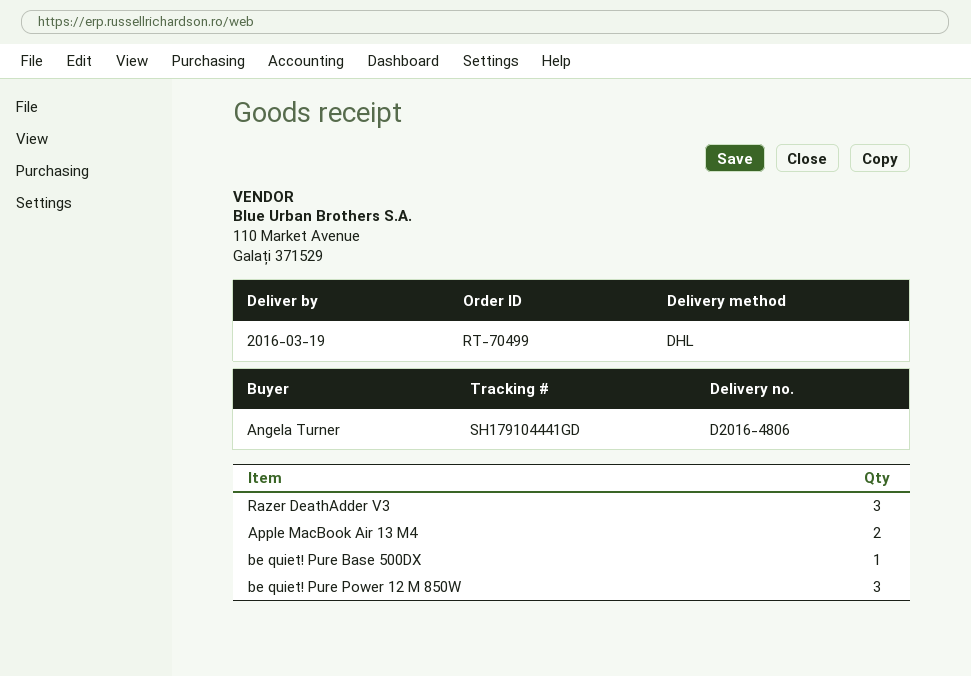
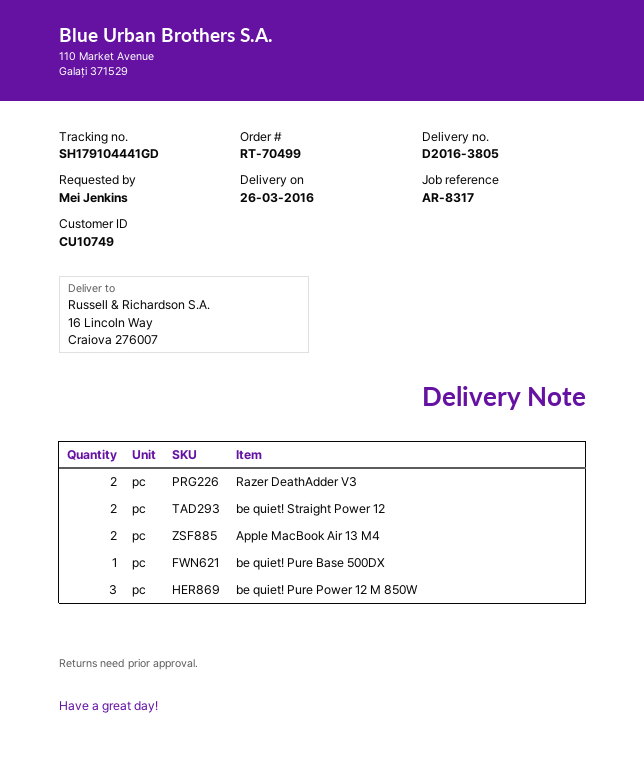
delivery note number: D2016-4806 -> D2016-3805
delivery date: 2016-03-19 -> 2016-03-26
ordered by: Angela Turner -> Mei Jenkins
Razer DeathAdder V3: 3 -> 2
be quiet! Straight Power 12: none -> 2

